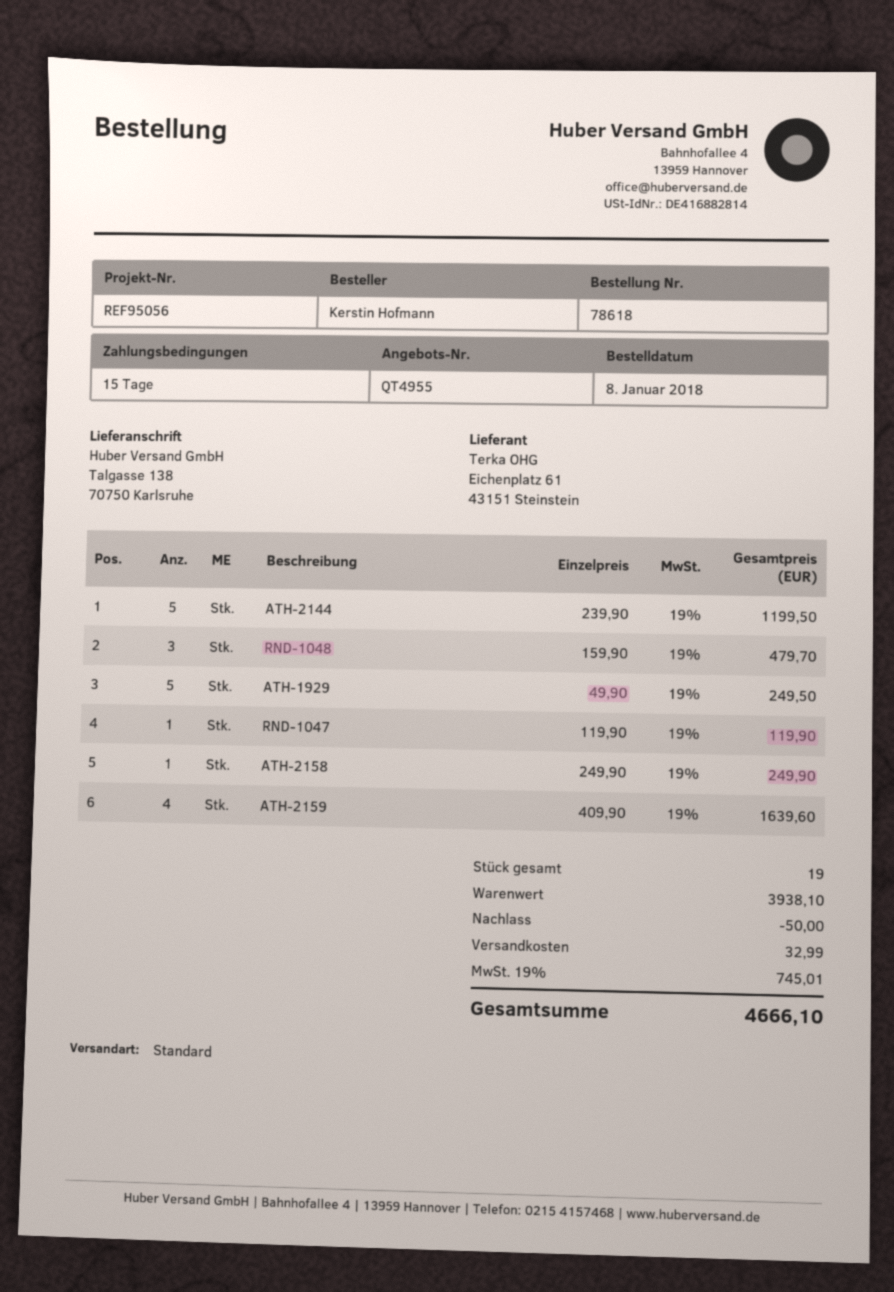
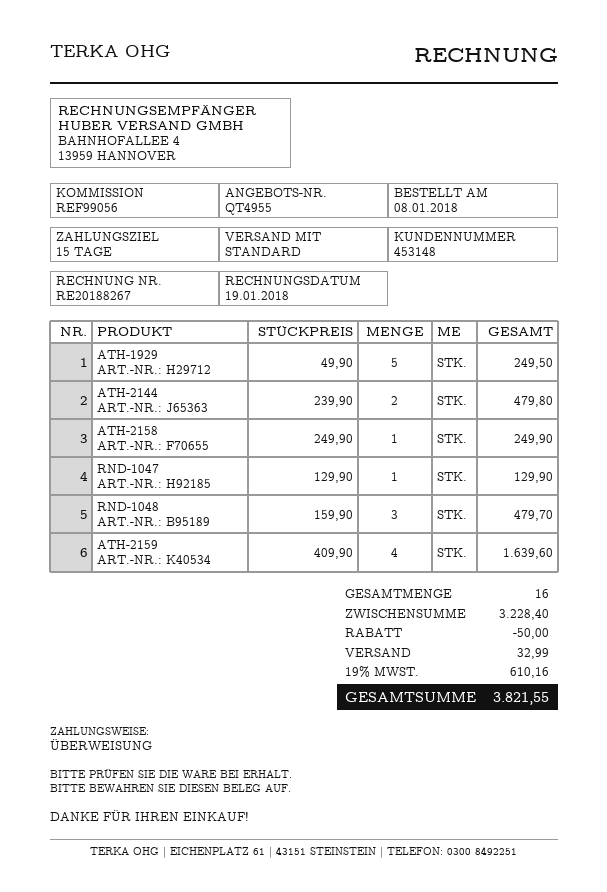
reference: REF95056 -> REF99056
ATH-2144: 5 x 239.90 = 1199.50 -> 2 x 239.90 = 479.80
RND-1047: 1 x 119.90 = 119.90 -> 1 x 129.90 = 129.90
total quantity: 19 -> 16
subtotal: 3938.10 -> 3228.40
tax: 19% = 745.01 -> 19% = 610.16
total: 4666.10 -> 3821.55

